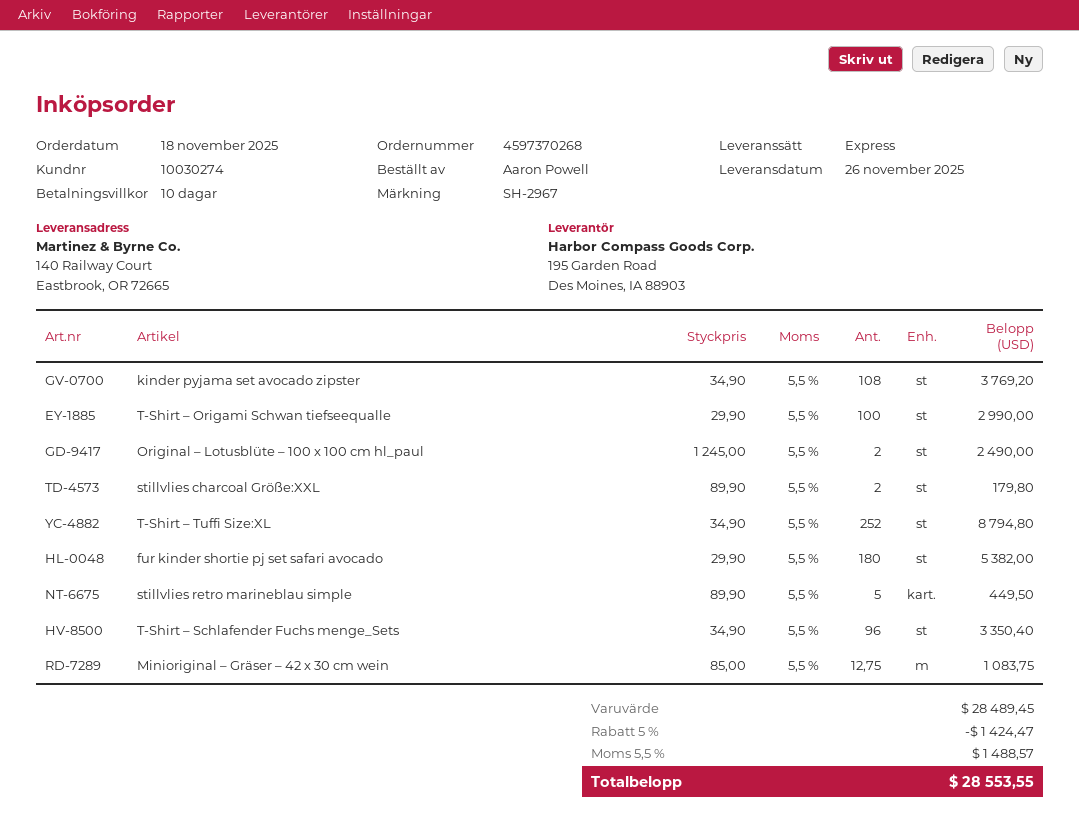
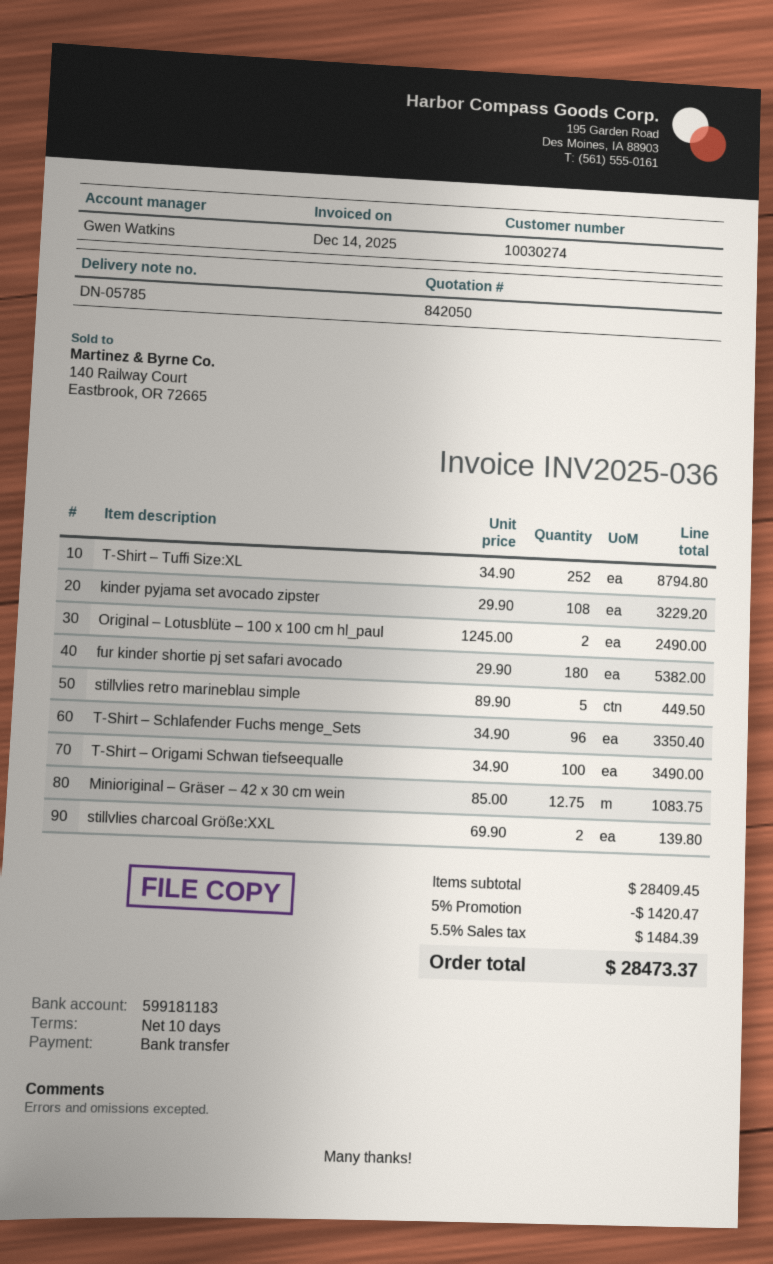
kinder pyjama set avocado zipster: 108 x 34.90 = 3769.20 -> 108 x 29.90 = 3229.20
T-Shirt – Origami Schwan tiefseequalle: 100 x 29.90 = 2990.00 -> 100 x 34.90 = 3490.00
stillvlies charcoal Größe:XXL: 2 x 89.90 = 179.80 -> 2 x 69.90 = 139.80
subtotal: 28489.45 -> 28409.45
discount: 5% = 1424.47 -> 5% = 1420.47
tax: 5.5% = 1488.57 -> 5.5% = 1484.39
total: 28553.55 -> 28473.37

